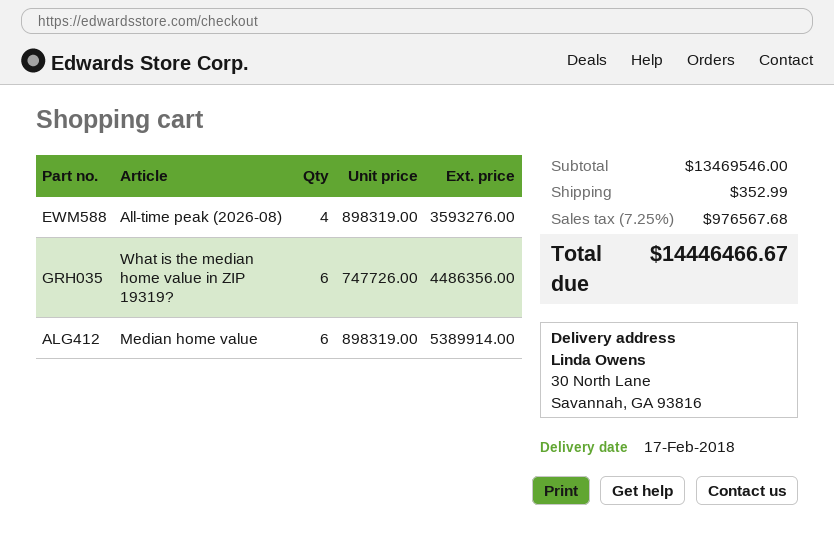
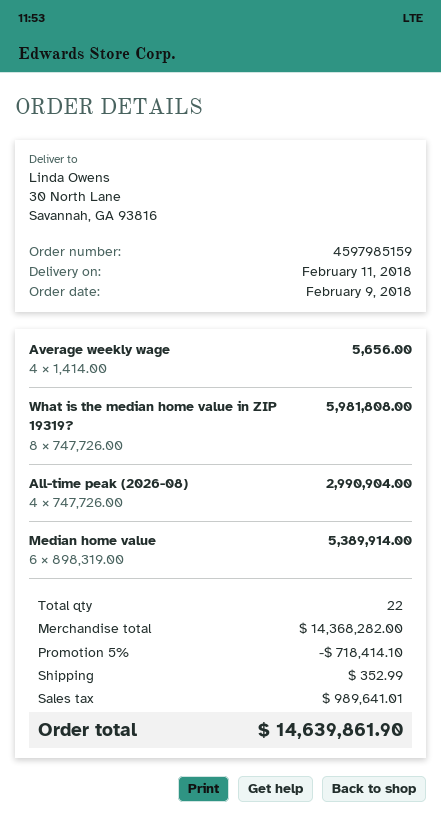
delivery date: 2018-02-17 -> 2018-02-11
All-time peak (2026-08): 4 x 898319.00 = 3593276.00 -> 4 x 747726.00 = 2990904.00
What is the median home value in ZIP 19319?: 6 x 747726.00 = 4486356.00 -> 8 x 747726.00 = 5981808.00
Average weekly wage: none -> 4 x 1414.00 = 5656.00
subtotal: 13469546.00 -> 14368282.00
discount: none -> 5% = 718414.10
tax: 976567.68 -> 989641.01
total: 14446466.67 -> 14639861.90

